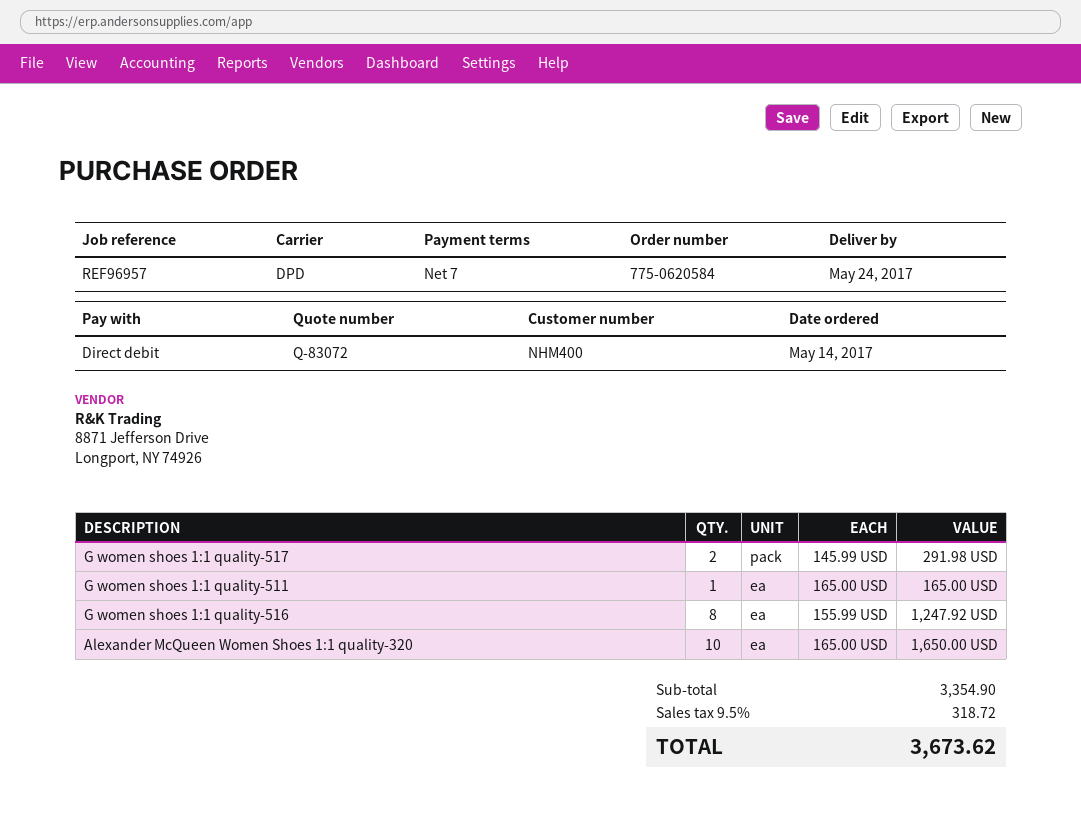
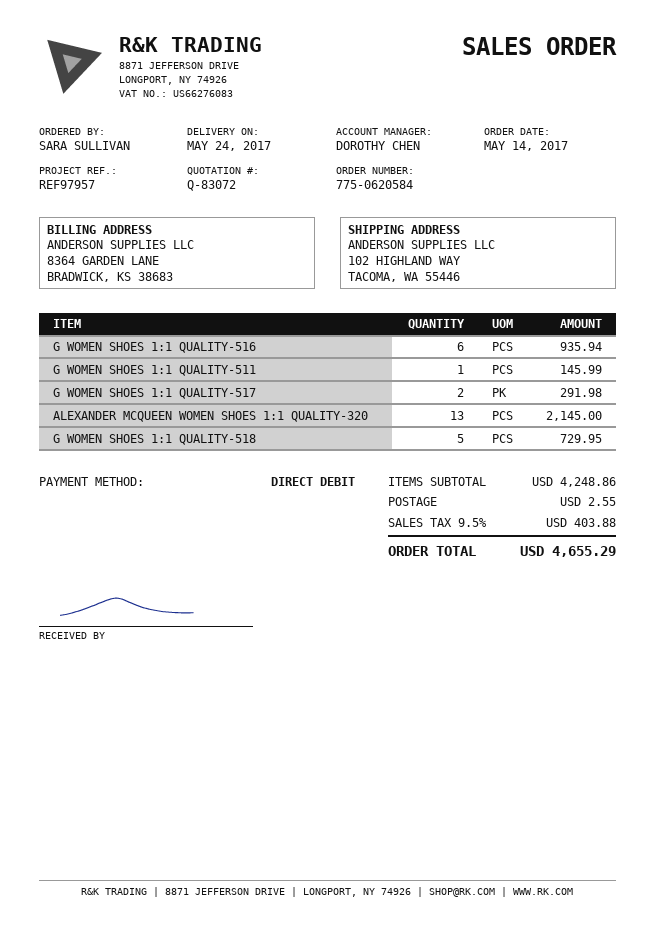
reference: REF96957 -> REF97957
G women shoes 1:1 quality-511: 1 for 165.00 -> 1 for 145.99
G women shoes 1:1 quality-516: 8 for 1247.92 -> 6 for 935.94
Alexander McQueen Women Shoes 1:1 quality-320: 10 for 1650.00 -> 13 for 2145.00
G WOMEN SHOES 1:1 QUALITY-518: none -> 5 for 729.95
subtotal: 3354.90 -> 4248.86
shipping: none -> 2.55
tax: 9.5% = 318.72 -> 9.5% = 403.88
total: 3673.62 -> 4655.29

